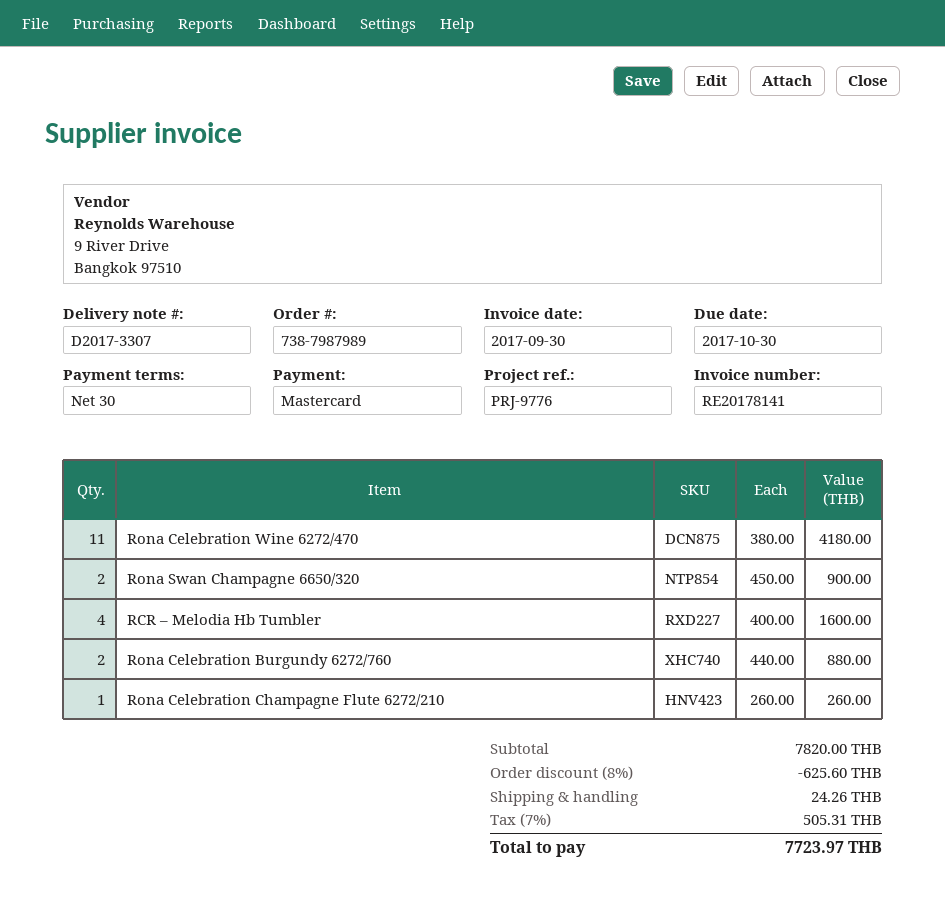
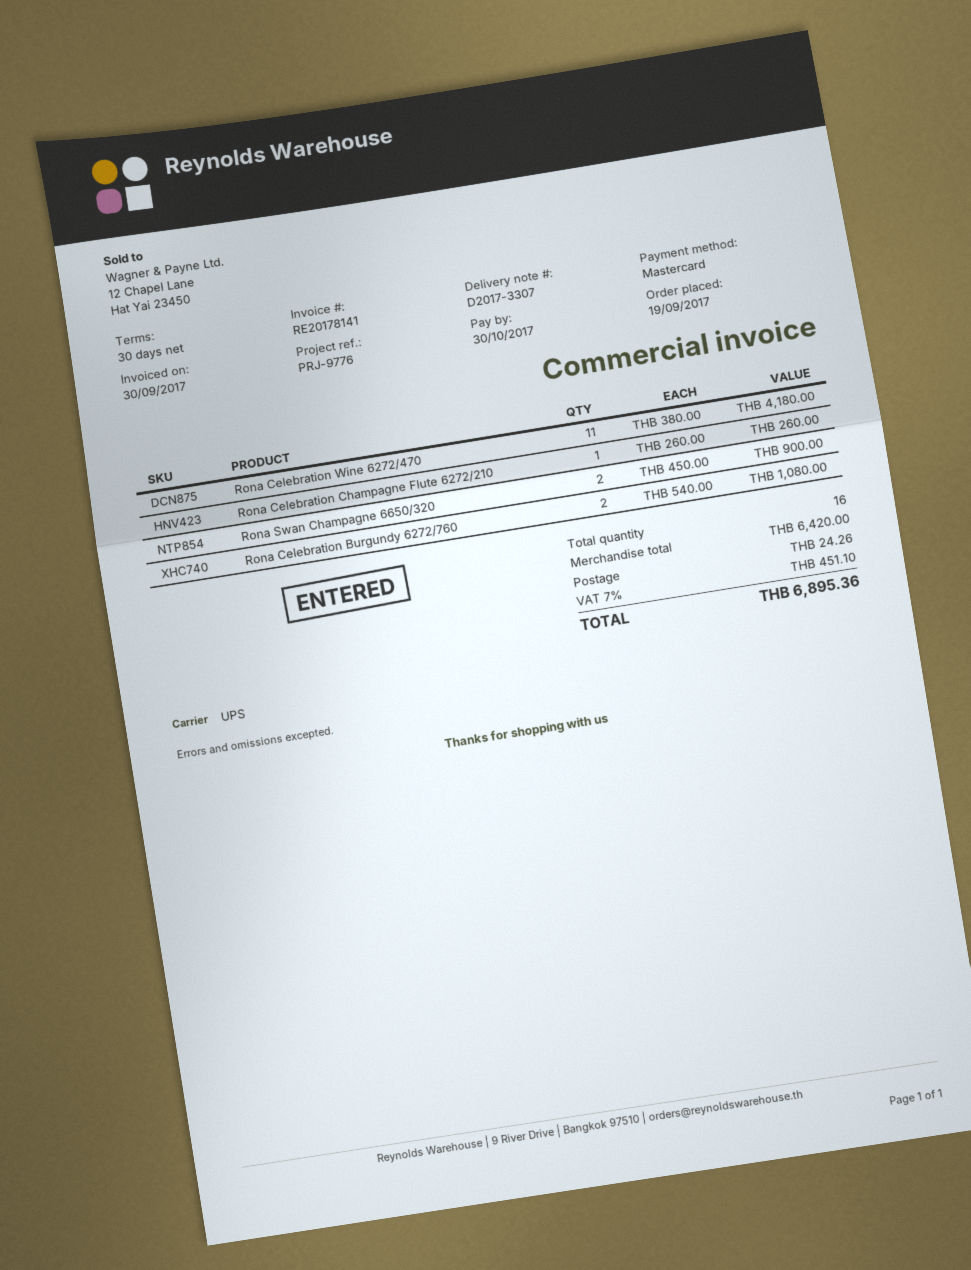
RCR – Melodia Hb Tumbler: 4 x 400.00 = 1600.00 -> none
Rona Celebration Burgundy 6272/760: 2 x 440.00 = 880.00 -> 2 x 540.00 = 1080.00
subtotal: 7820.00 -> 6420.00
discount: 8% = 625.60 -> none
tax: 7% = 505.31 -> 7% = 451.10
total: 7723.97 -> 6895.36

